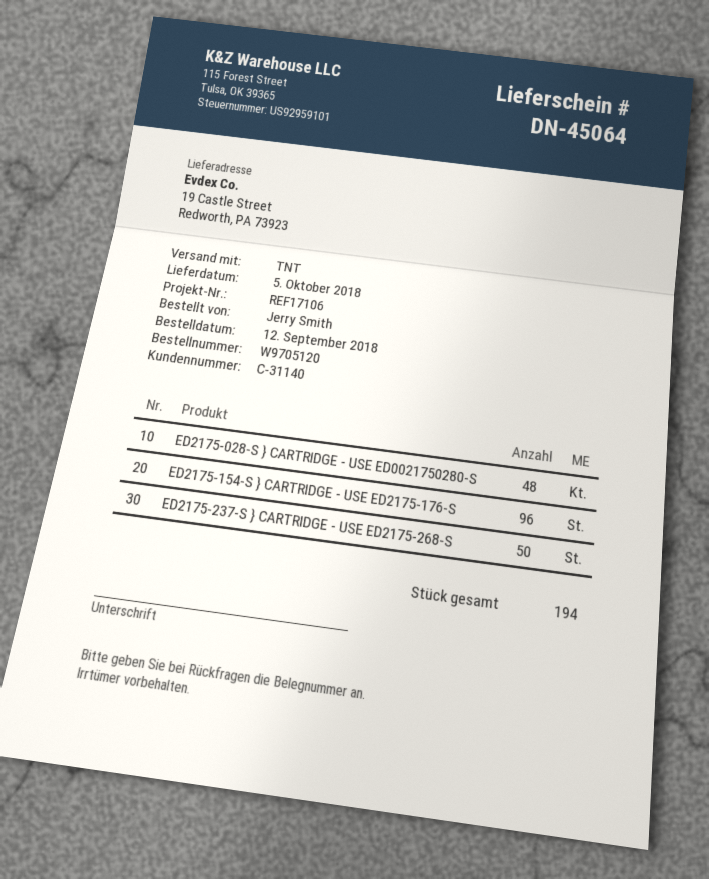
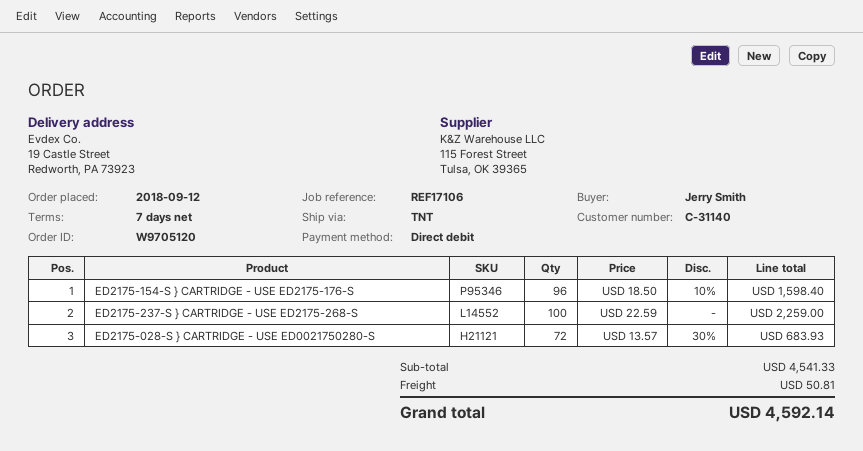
ED2175-028-S } CARTRIDGE - USE ED0021750280-S: 48 -> 72
ED2175-237-S } CARTRIDGE - USE ED2175-268-S: 50 -> 100

